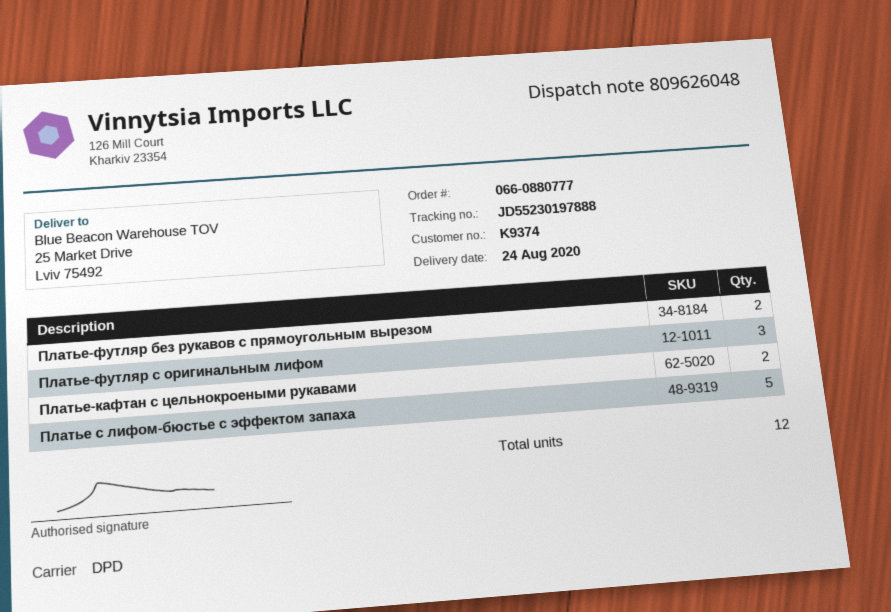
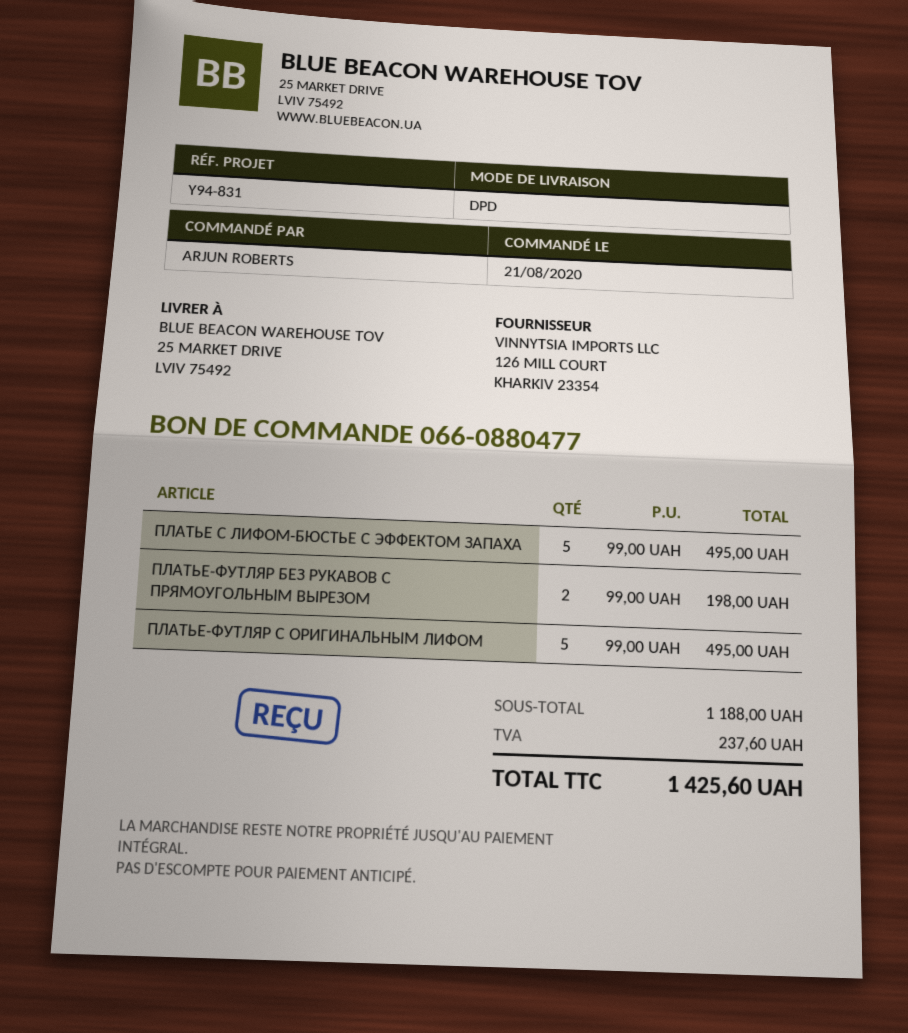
order number: 066-0880777 -> 066-0880477
Платье-футляр с оригинальным лифом: 3 -> 5
Платье-кафтан с цельнокроеными рукавами: 2 -> none

